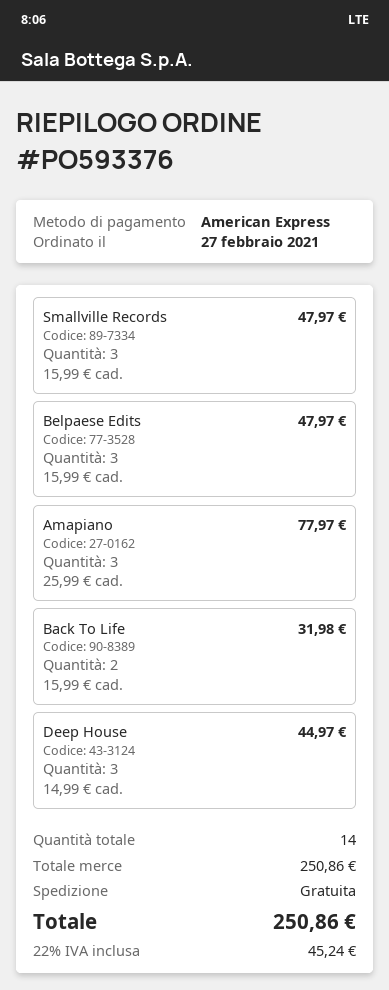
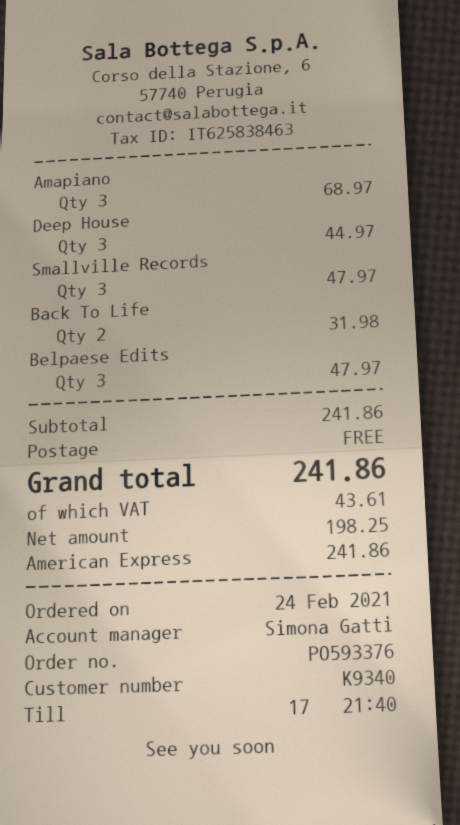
order date: 2021-02-27 -> 2021-02-24
Amapiano: 3 for 77.97 -> 3 for 68.97
subtotal: 250.86 -> 241.86
tax: 45.24 -> 43.61
total: 250.86 -> 241.86

